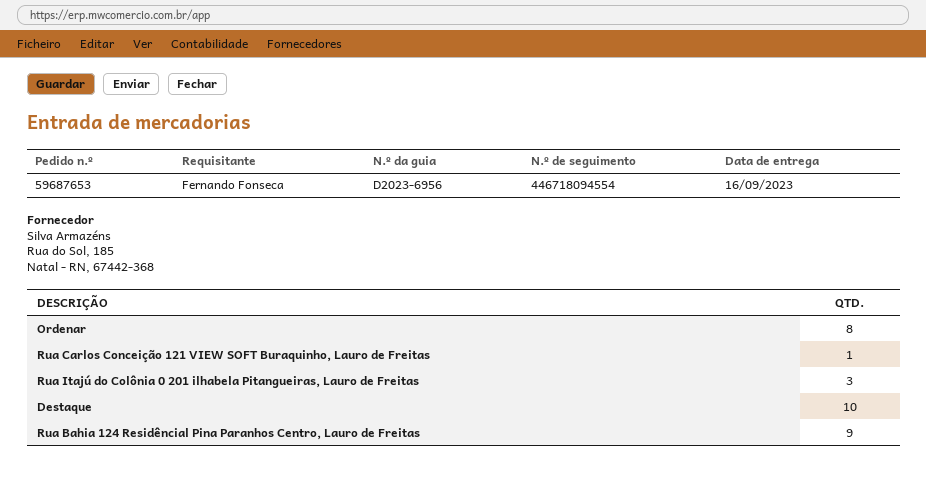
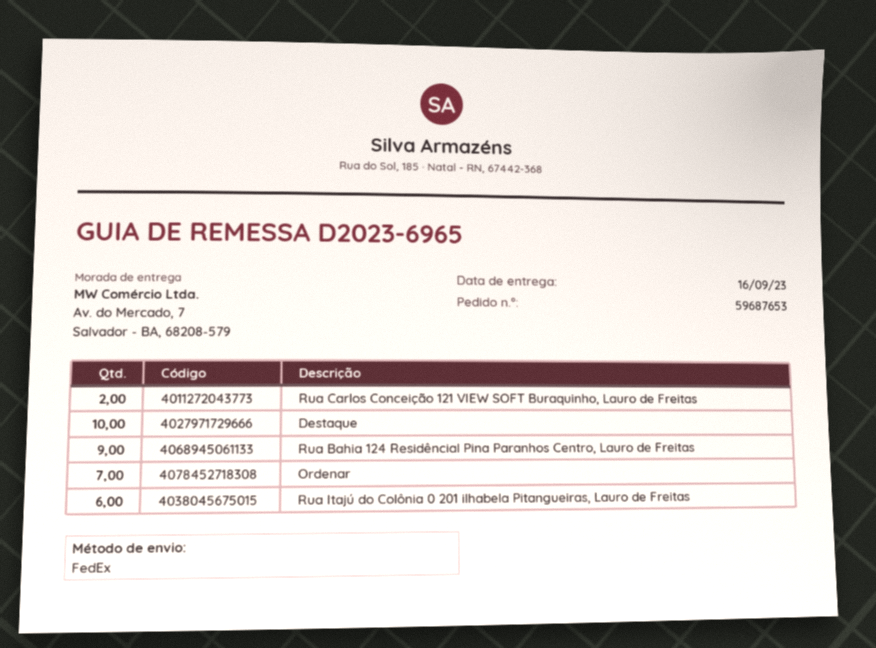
delivery note number: D2023-6956 -> D2023-6965
Ordenar: 8 -> 7
Rua Carlos Conceição 121 VIEW SOFT Buraquinho, Lauro de Freitas: 1 -> 2
Rua Itajú do Colônia 0 201 ilhabela Pitangueiras, Lauro de Freitas: 3 -> 6

